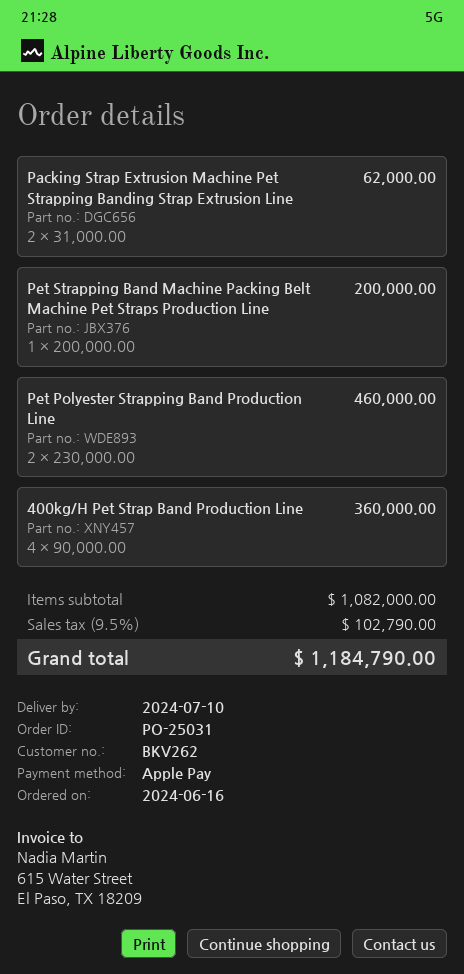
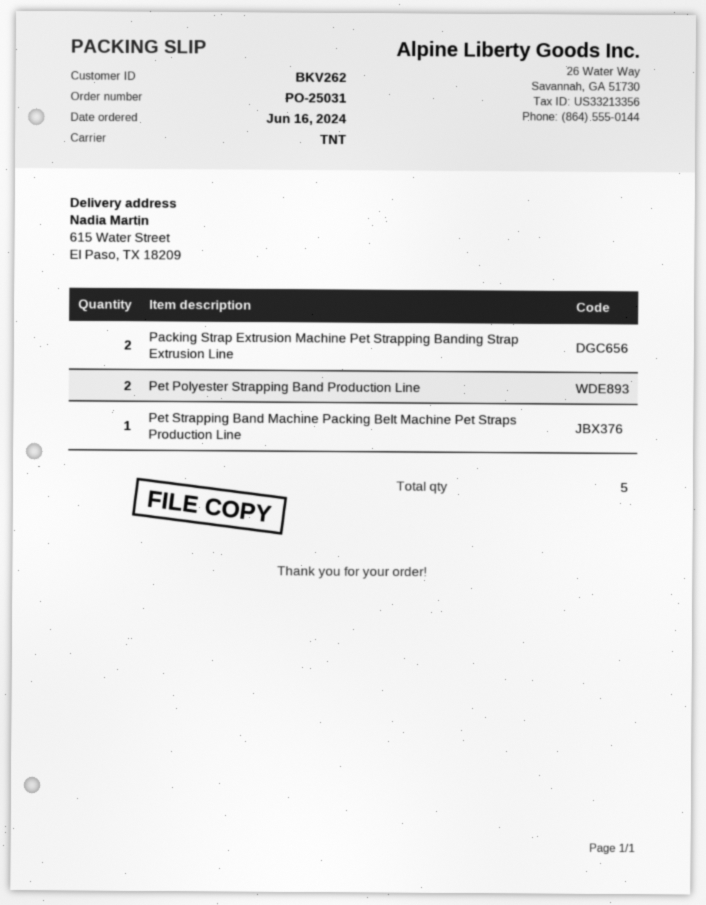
400kg/H Pet Strap Band Production Line: 4 -> none

